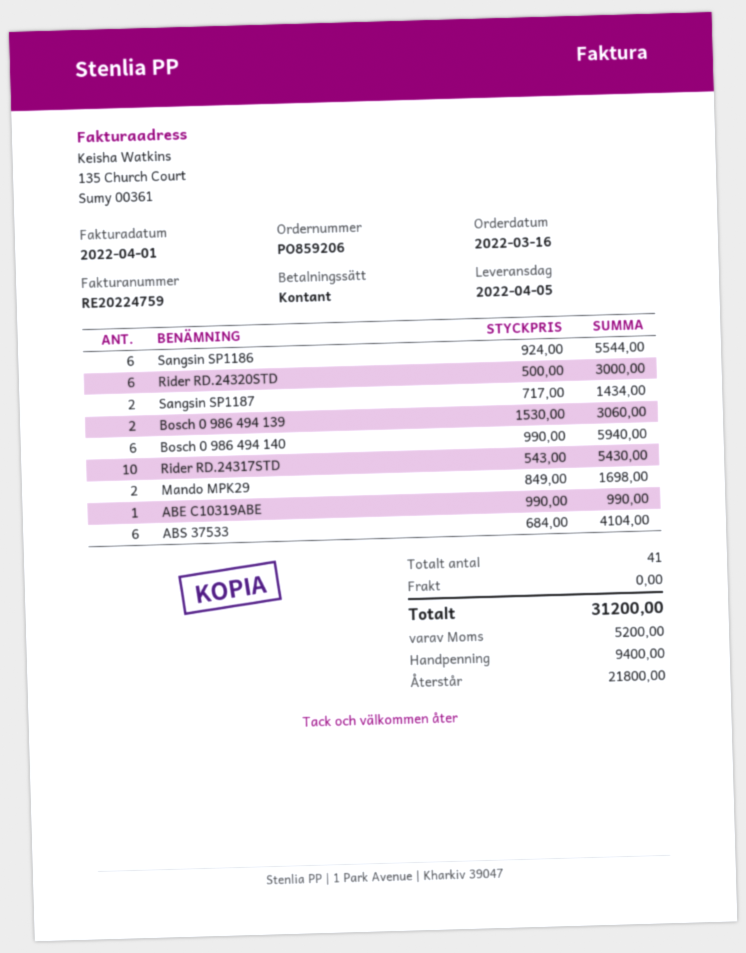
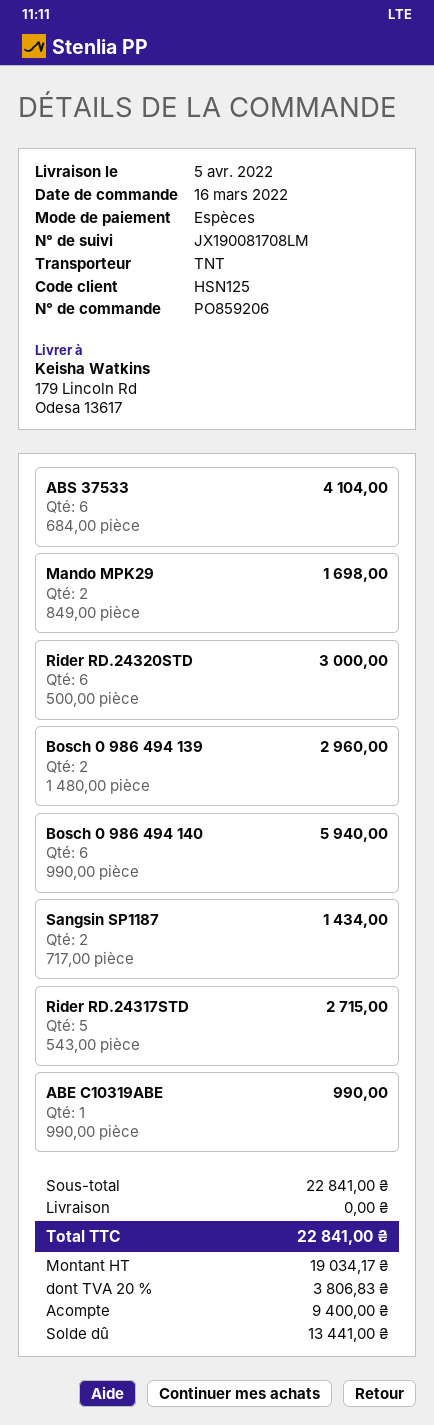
Sangsin SP1186: 6 x 924.00 = 5544.00 -> none
Bosch 0 986 494 139: 2 x 1530.00 = 3060.00 -> 2 x 1480.00 = 2960.00
Rider RD.24317STD: 10 x 543.00 = 5430.00 -> 5 x 543.00 = 2715.00
tax: 5200.00 -> 3806.83
total: 31200.00 -> 22841.00
balance: 21800.00 -> 13441.00

